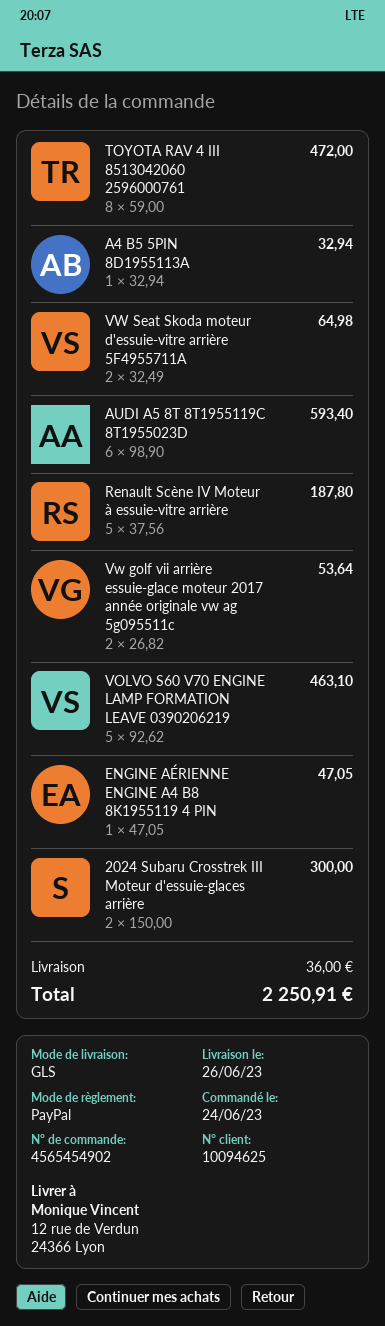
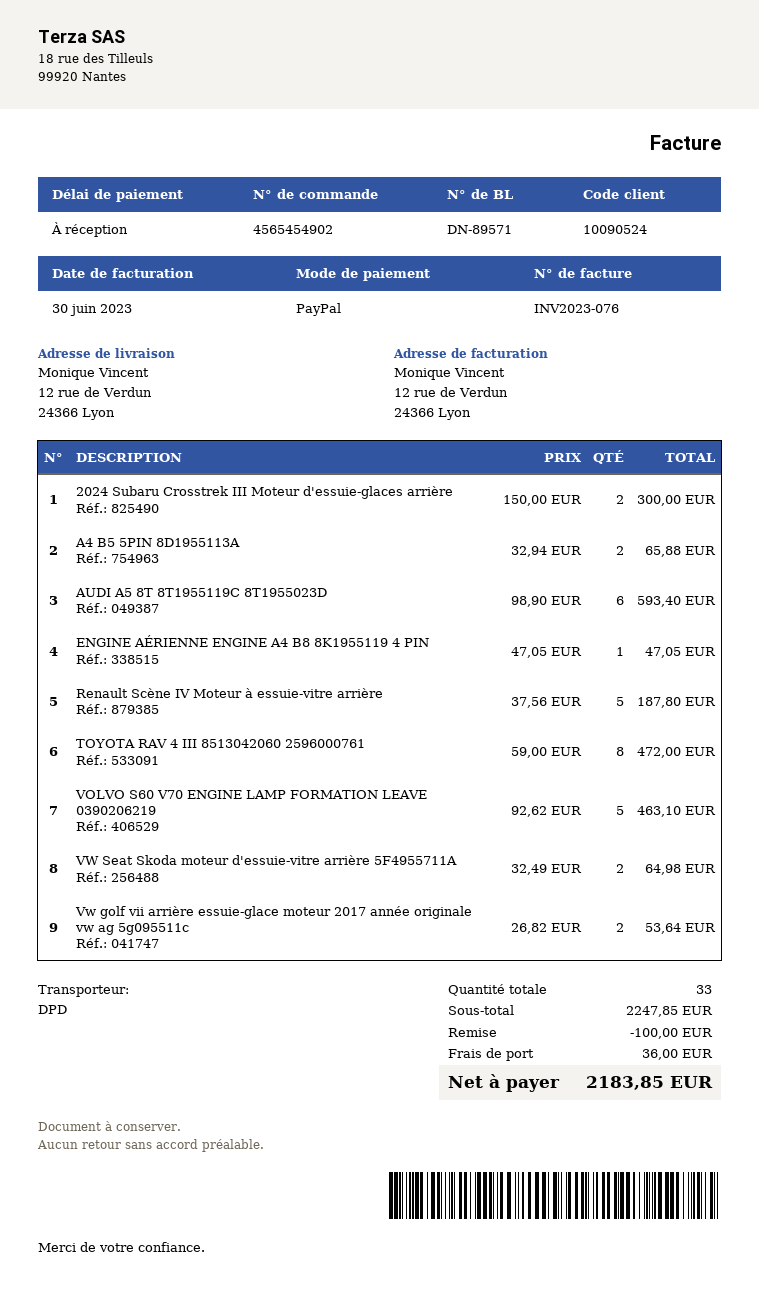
customer number: 10094625 -> 10090524
shipping method: GLS -> DPD
A4 B5 5PIN 8D1955113A: 1 x 32.94 = 32.94 -> 2 x 32.94 = 65.88
discount: none -> 100.00
total: 2250.91 -> 2183.85

